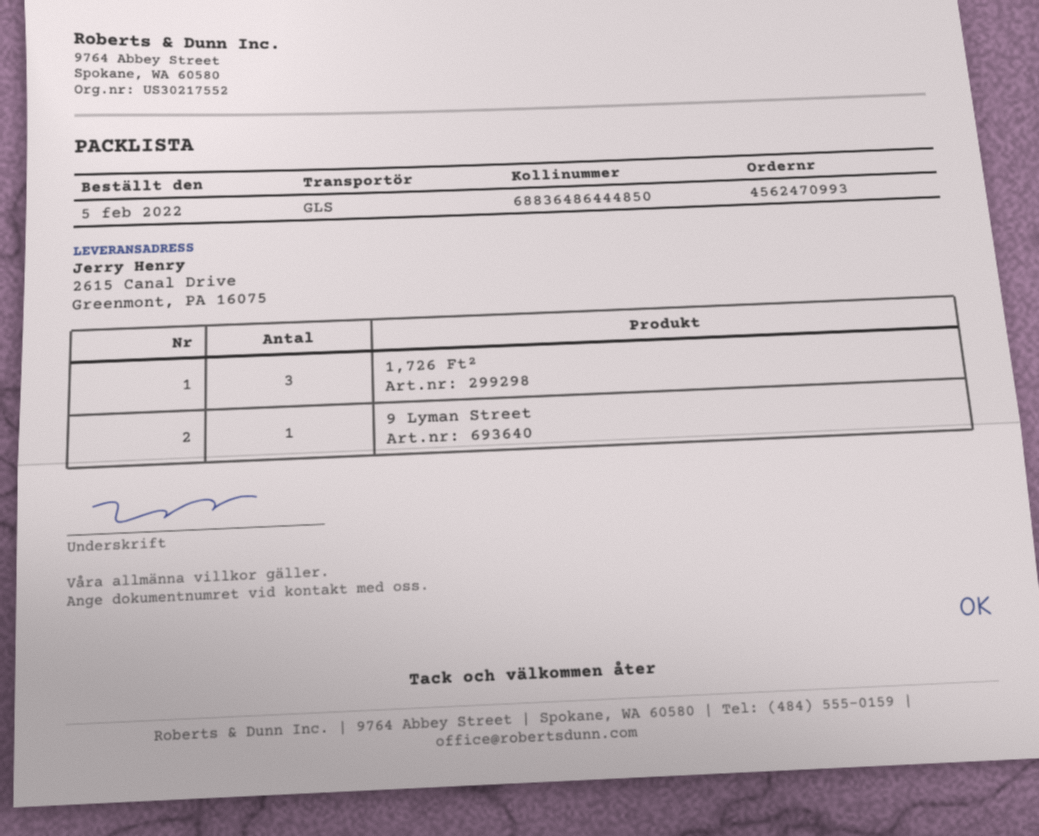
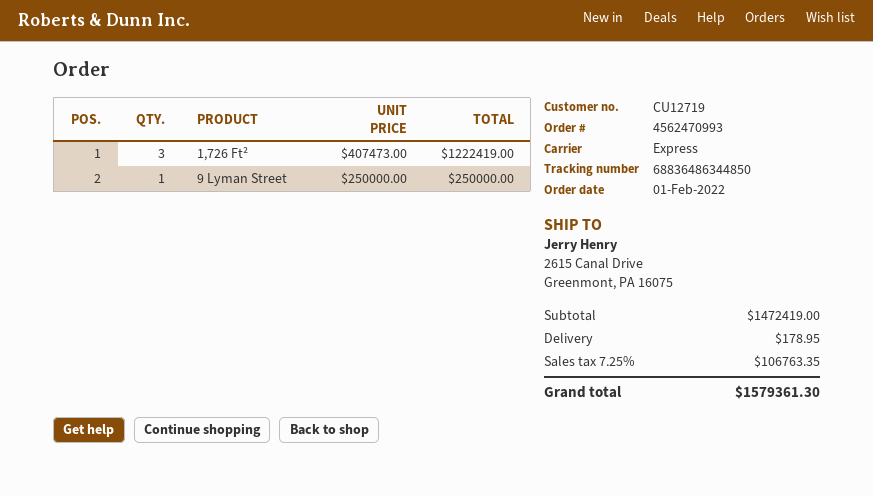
order date: 2022-02-05 -> 2022-02-01
shipping method: GLS -> express
tracking number: 68836486444850 -> 68836486344850

